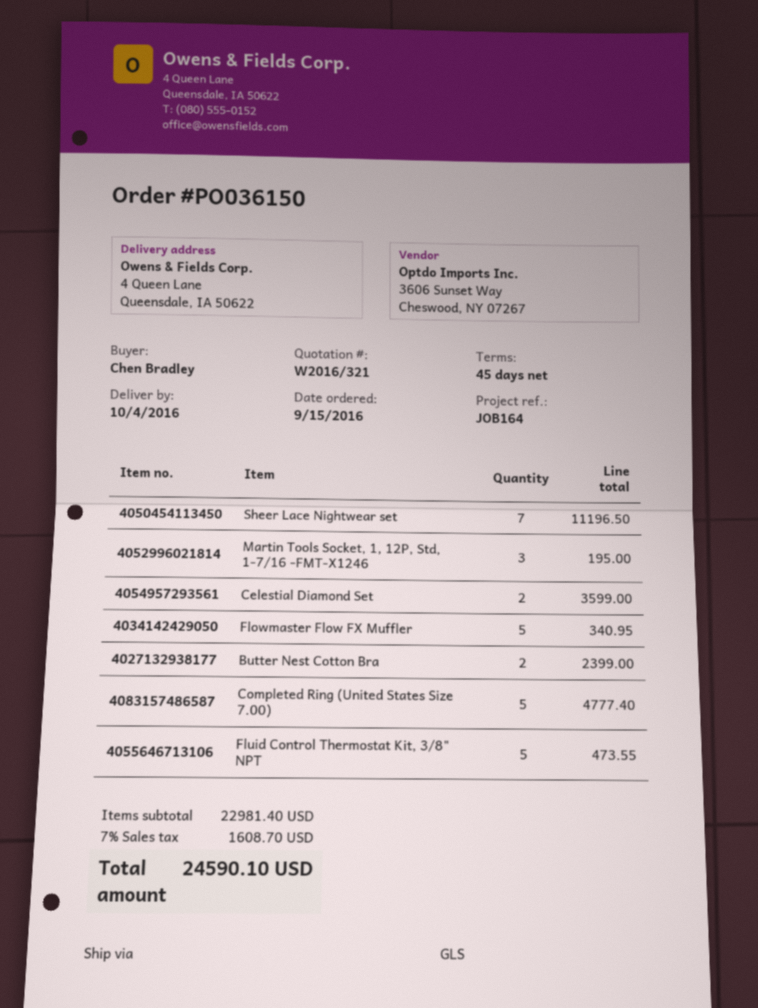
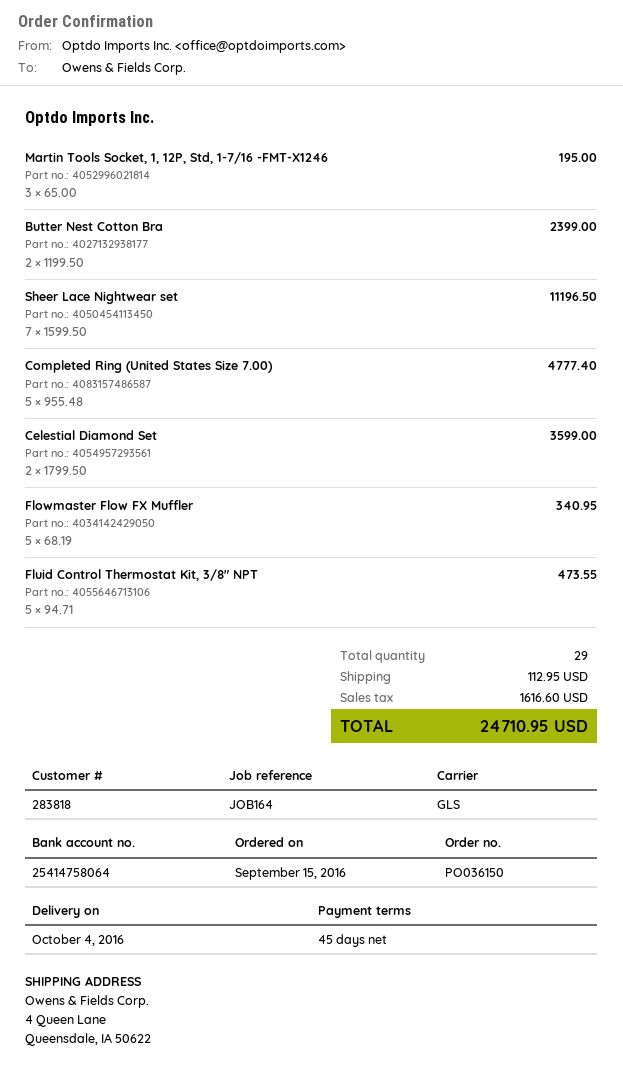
shipping: none -> 112.95
tax: 1608.70 -> 1616.60
total: 24590.10 -> 24710.95

